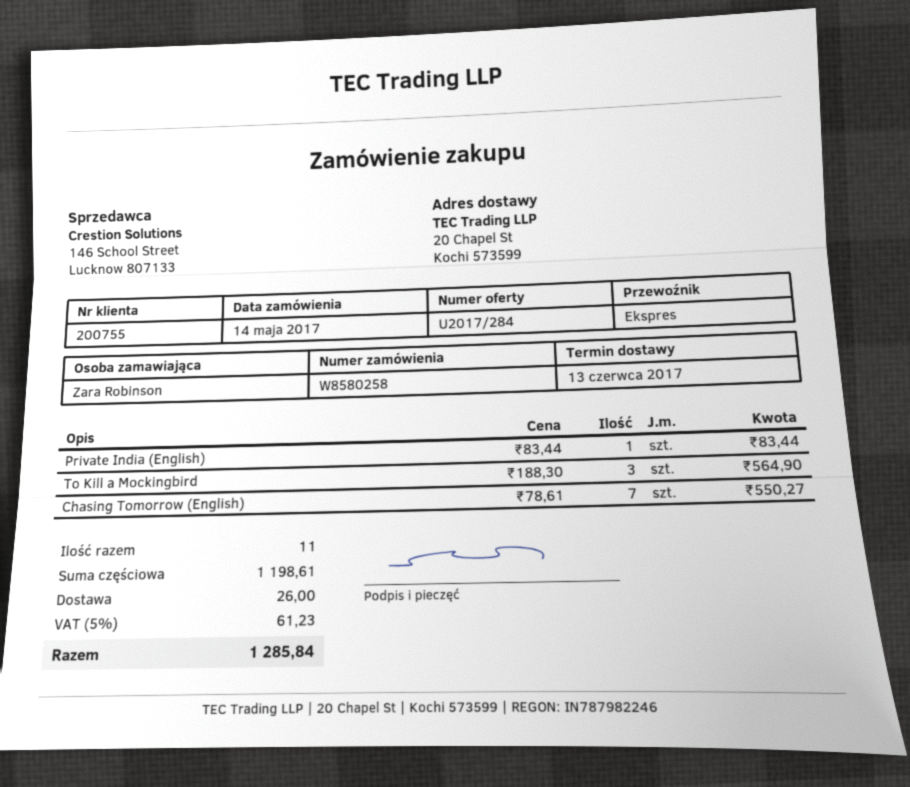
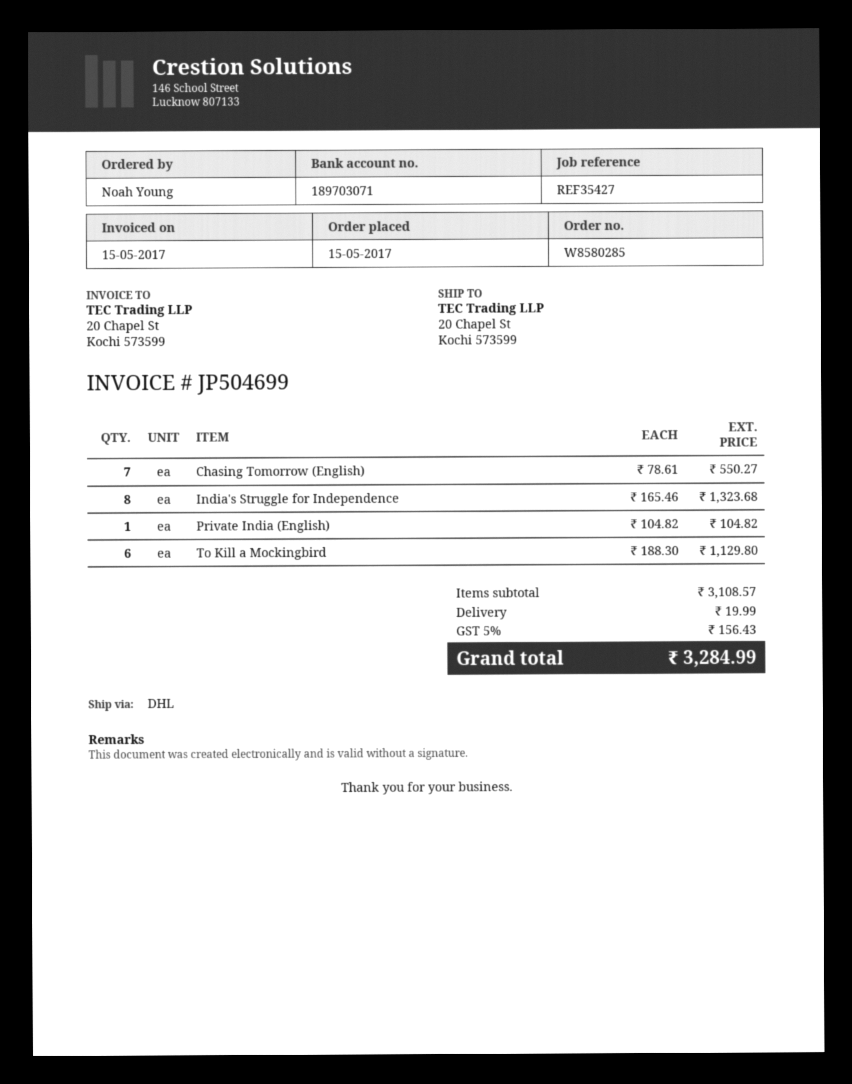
order number: W8580258 -> W8580285
order date: 2017-05-14 -> 2017-05-15
ordered by: Zara Robinson -> Noah Young
shipping method: express -> DHL
Private India (English): 1 x 83.44 = 83.44 -> 1 x 104.82 = 104.82
To Kill a Mockingbird: 3 x 188.30 = 564.90 -> 6 x 188.30 = 1129.80
India's Struggle for Independence: none -> 8 x 165.46 = 1323.68
subtotal: 1198.61 -> 3108.57
shipping: 26.00 -> 19.99
tax: 5% = 61.23 -> 5% = 156.43
total: 1285.84 -> 3284.99

